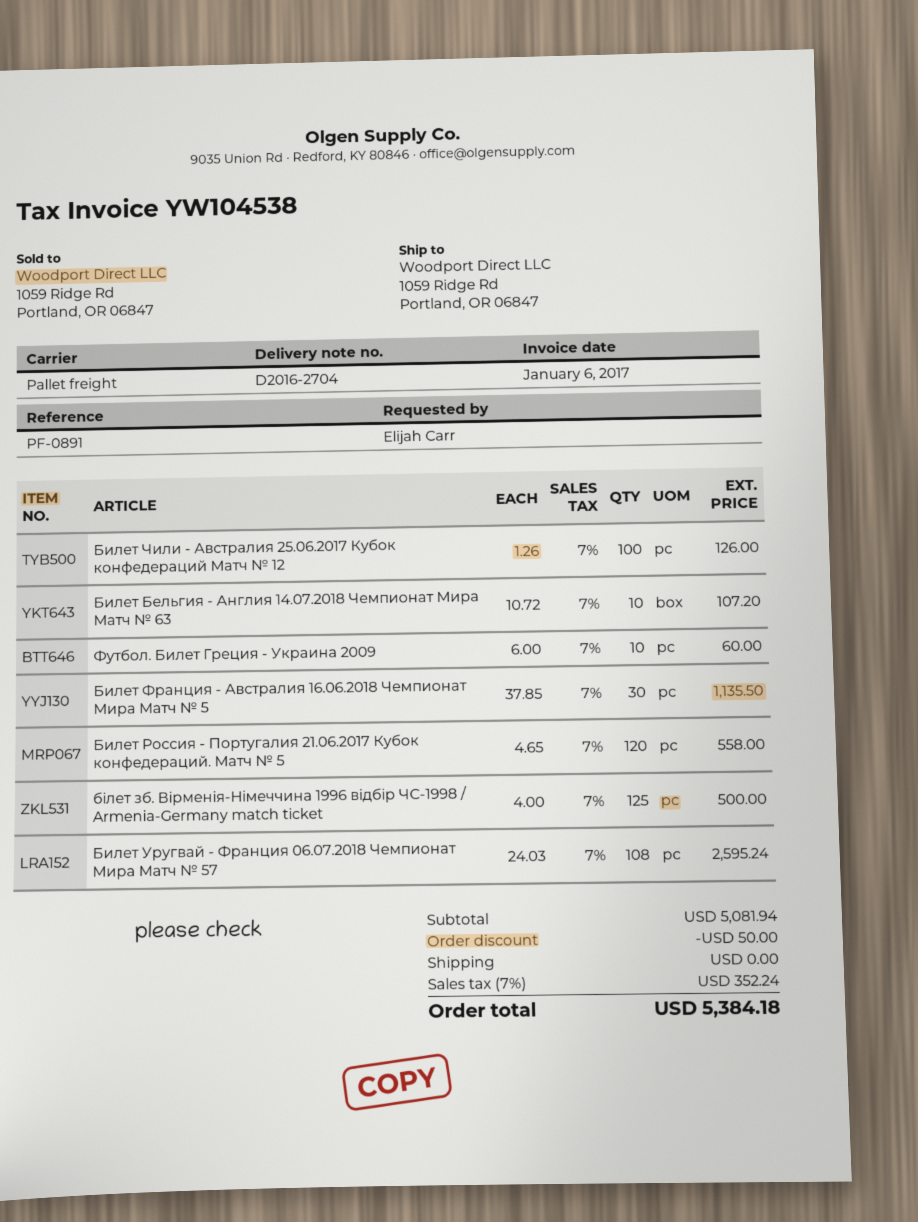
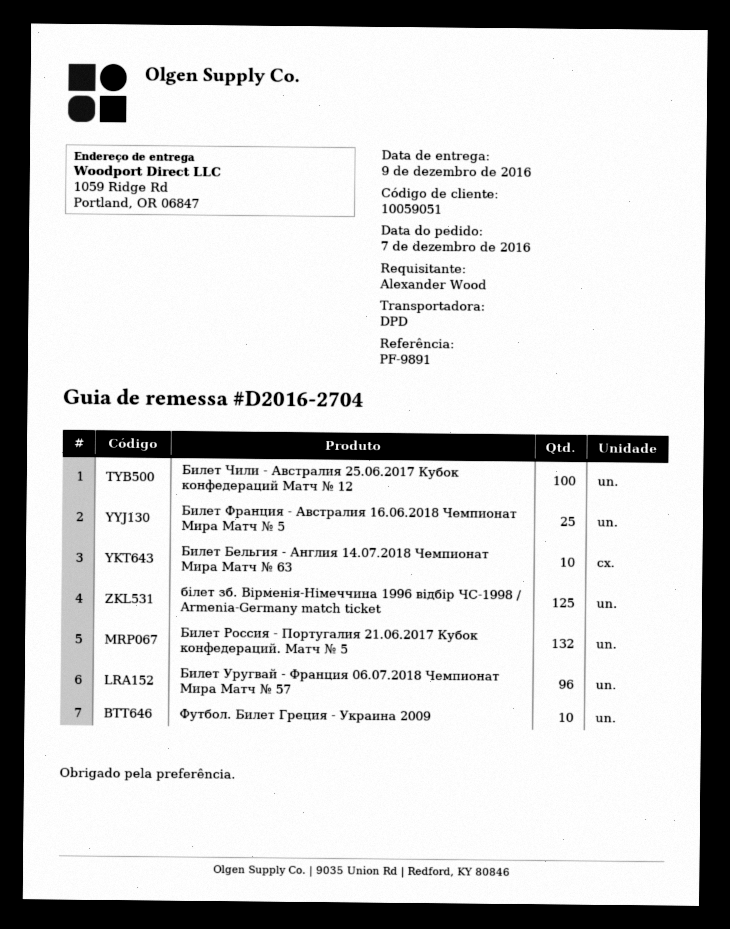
reference: PF-0891 -> PF-9891
ordered by: Elijah Carr -> Alexander Wood
shipping method: pallet freight -> DPD
Билет Франция - Австралия 16.06.2018 Чемпионат Мира Матч № 5: 30 -> 25
Билет Россия - Португалия 21.06.2017 Кубок конфедераций. Матч № 5: 120 -> 132
Билет Уругвай - Франция 06.07.2018 Чемпионат Мира Матч № 57: 108 -> 96

